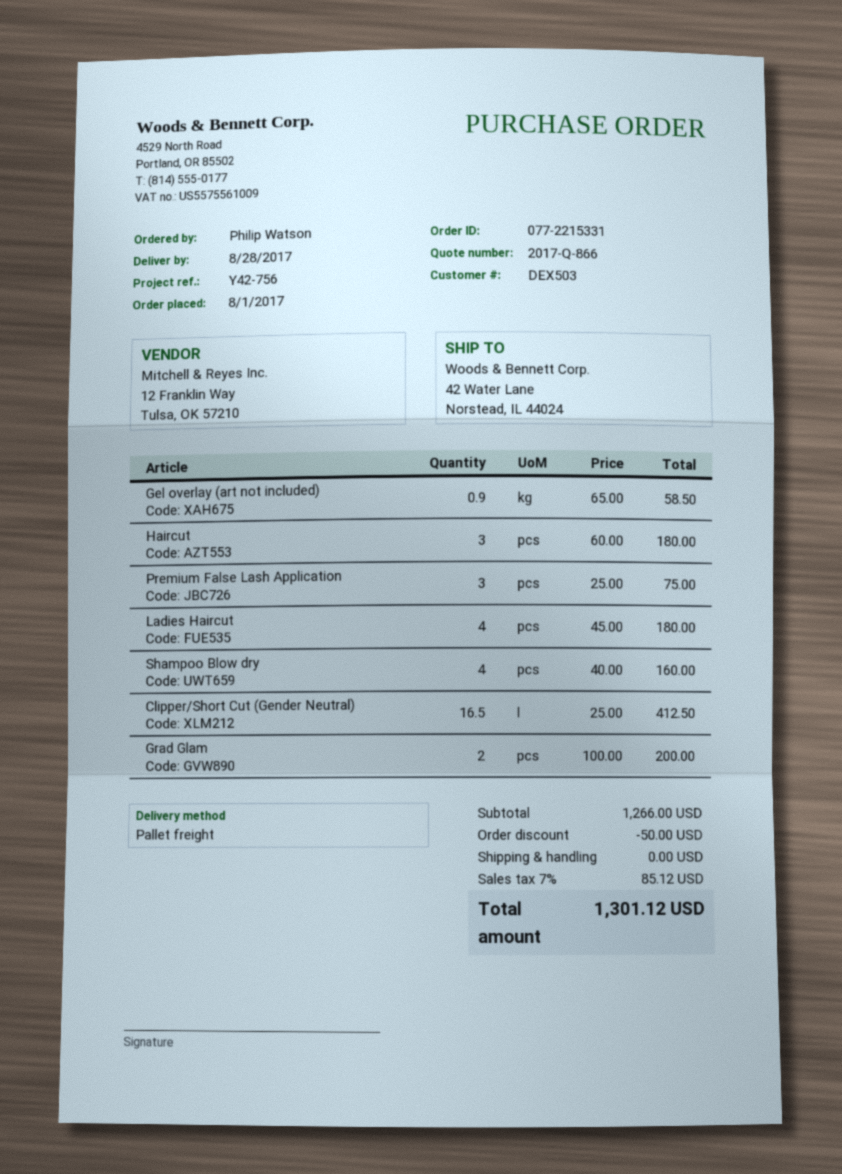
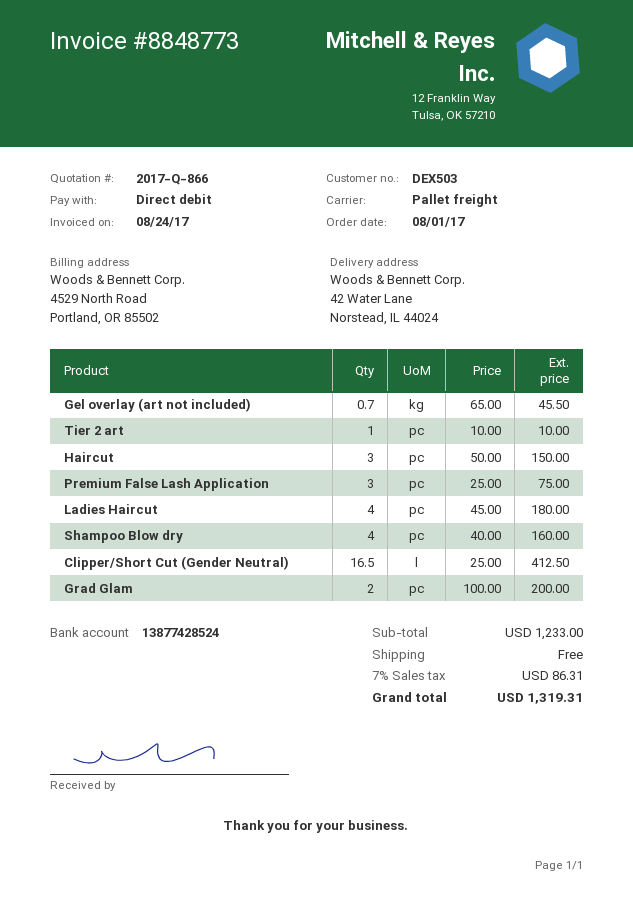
Gel overlay (art not included): 0.9 x 65.00 = 58.50 -> 0.7 x 65.00 = 45.50
Haircut: 3 x 60.00 = 180.00 -> 3 x 50.00 = 150.00
Tier 2 art: none -> 1 x 10.00 = 10.00
subtotal: 1266.00 -> 1233.00
discount: 50.00 -> none
tax: 7% = 85.12 -> 7% = 86.31
total: 1301.12 -> 1319.31

